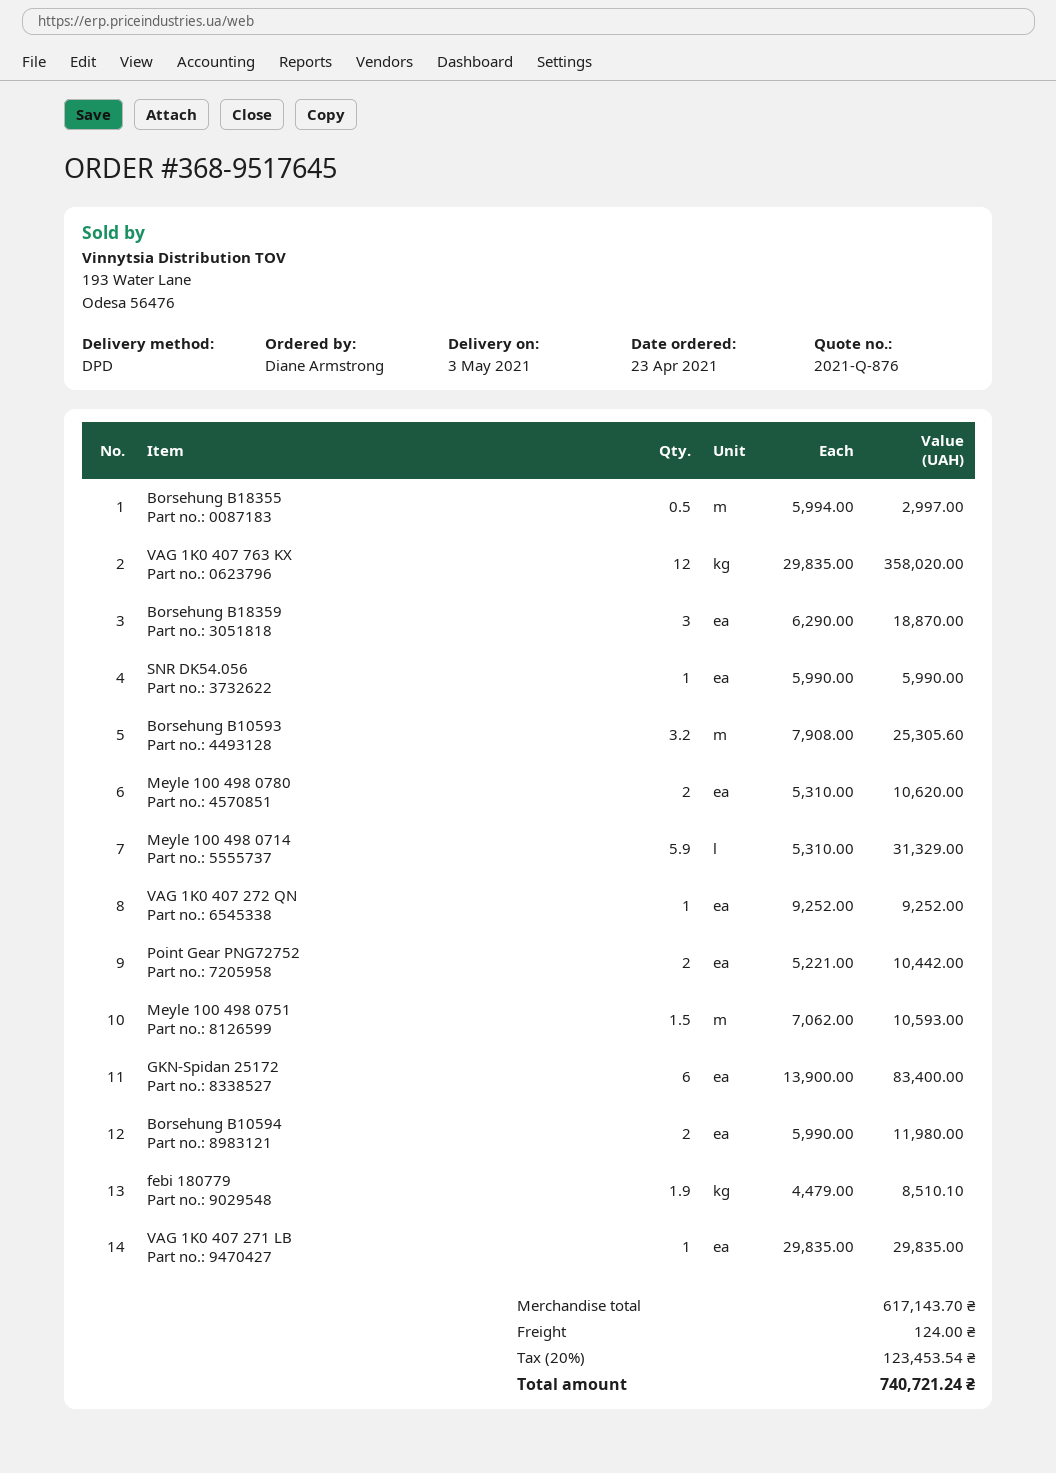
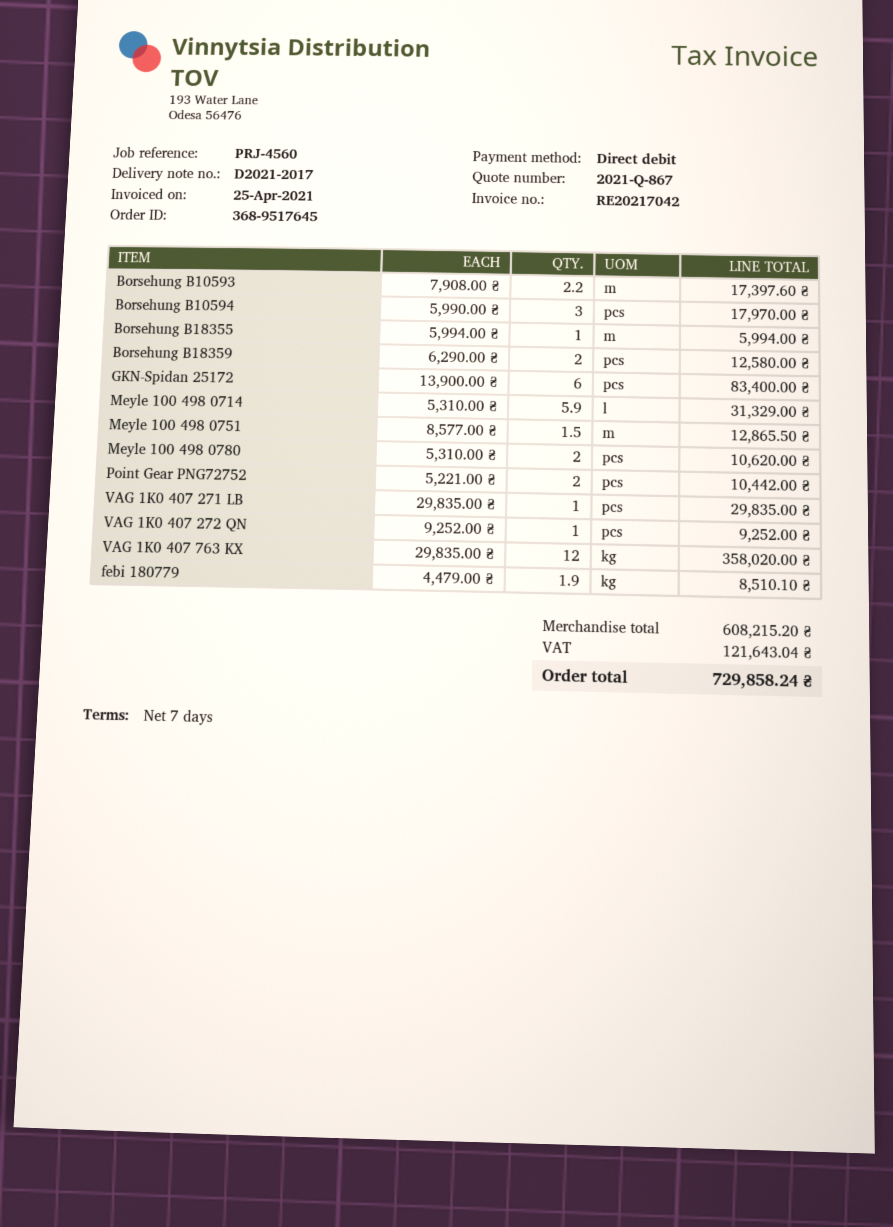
quote number: 2021-Q-876 -> 2021-Q-867
Borsehung B18355: 0.5 x 5994.00 = 2997.00 -> 1 x 5994.00 = 5994.00
Borsehung B18359: 3 x 6290.00 = 18870.00 -> 2 x 6290.00 = 12580.00
SNR DK54.056: 1 x 5990.00 = 5990.00 -> none
Borsehung B10593: 3.2 x 7908.00 = 25305.60 -> 2.2 x 7908.00 = 17397.60
Meyle 100 498 0751: 1.5 x 7062.00 = 10593.00 -> 1.5 x 8577.00 = 12865.50
Borsehung B10594: 2 x 5990.00 = 11980.00 -> 3 x 5990.00 = 17970.00
subtotal: 617143.70 -> 608215.20
shipping: 124.00 -> none
tax: 123453.54 -> 121643.04
total: 740721.24 -> 729858.24

